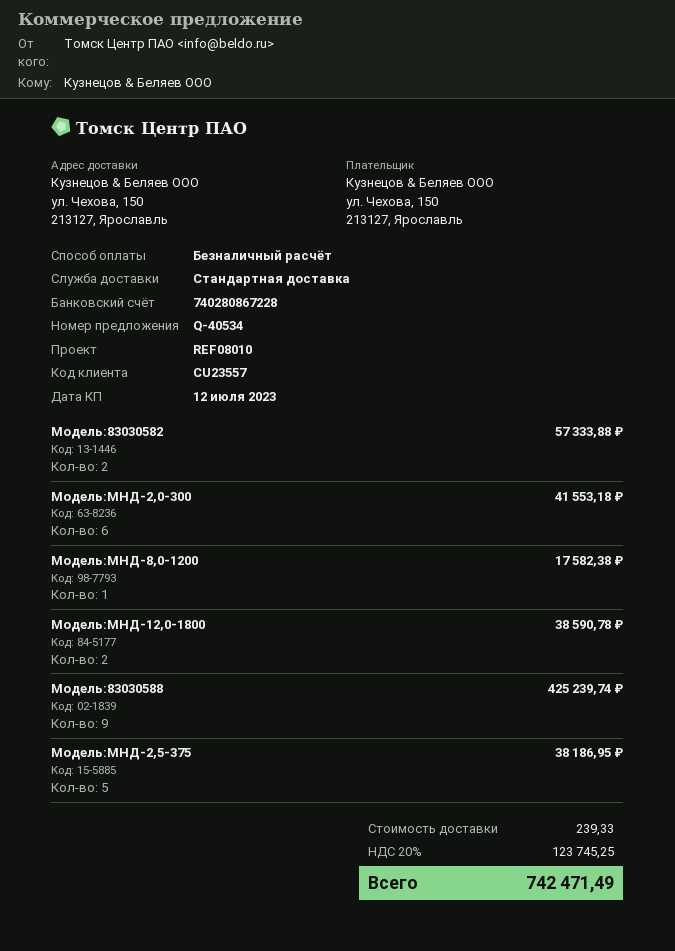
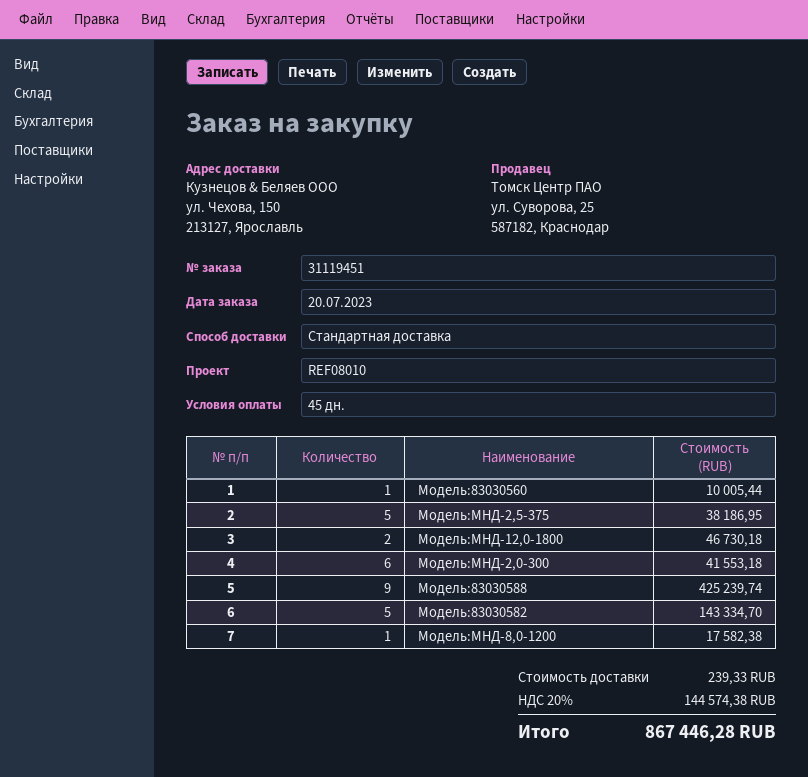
Модель:83030582: 2 for 57333.88 -> 5 for 143334.70
Модель:МНД-12,0-1800: 2 for 38590.78 -> 2 for 46730.18
Модель:83030560: none -> 1 for 10005.44
tax: 20% = 123745.25 -> 20% = 144574.38
total: 742471.49 -> 867446.28

